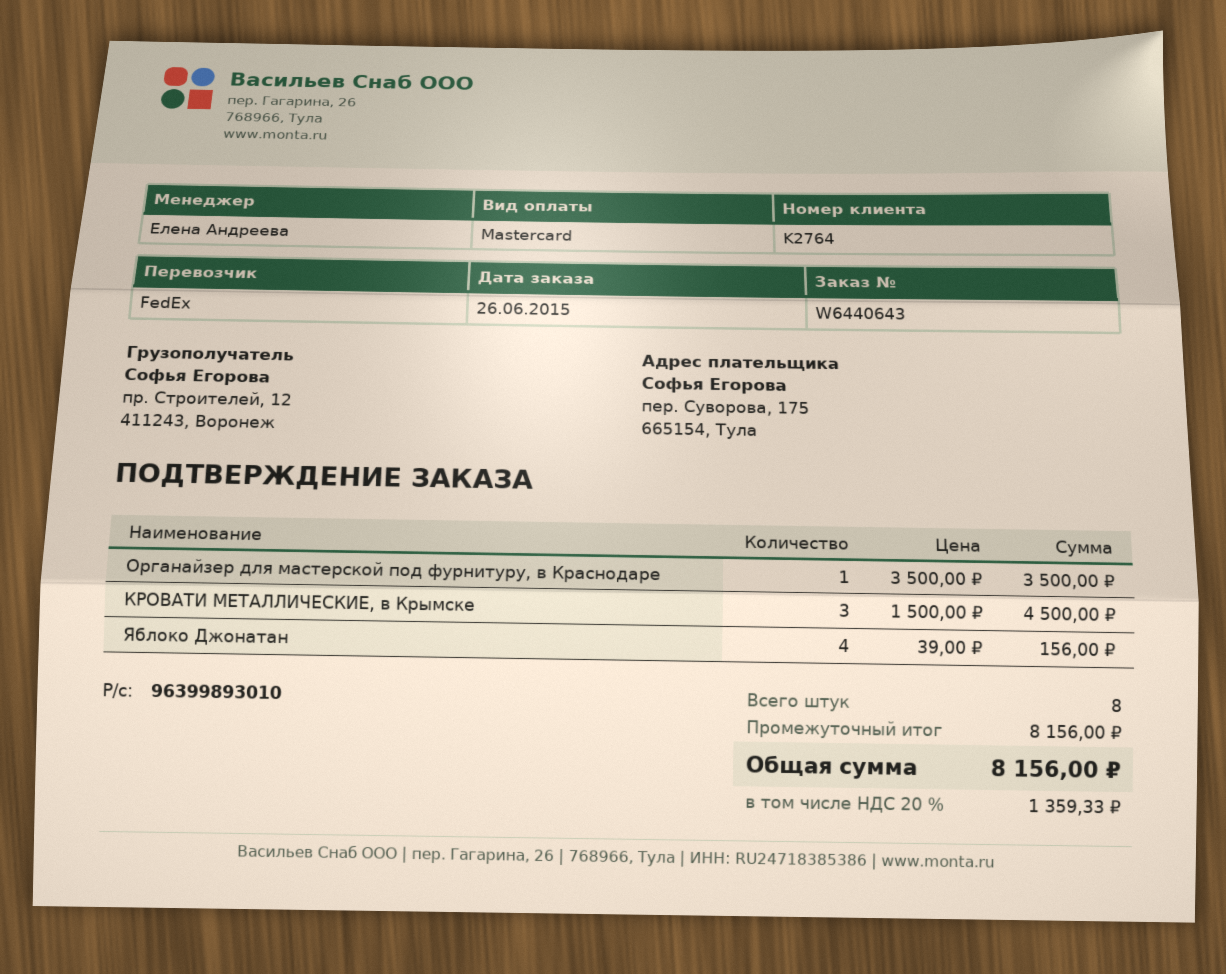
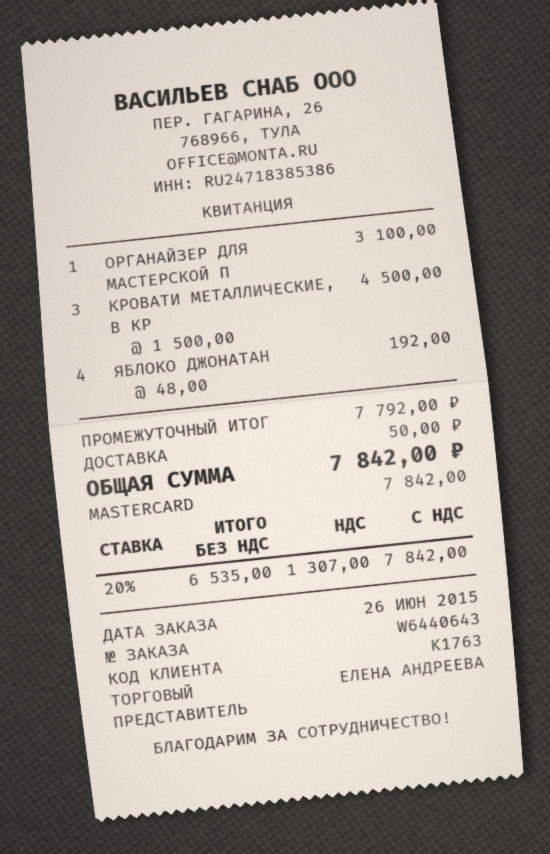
customer number: K2764 -> K1763
Органайзер для мастерской под фурнитуру, в Краснодаре: 1 x 3500.00 = 3500.00 -> 1 x 3100.00 = 3100.00
Яблоко Джонатан: 4 x 39.00 = 156.00 -> 4 x 48.00 = 192.00
subtotal: 8156.00 -> 7792.00
shipping: none -> 50.00
tax: 20% = 1359.33 -> 20% = 1307.00
total: 8156.00 -> 7842.00

